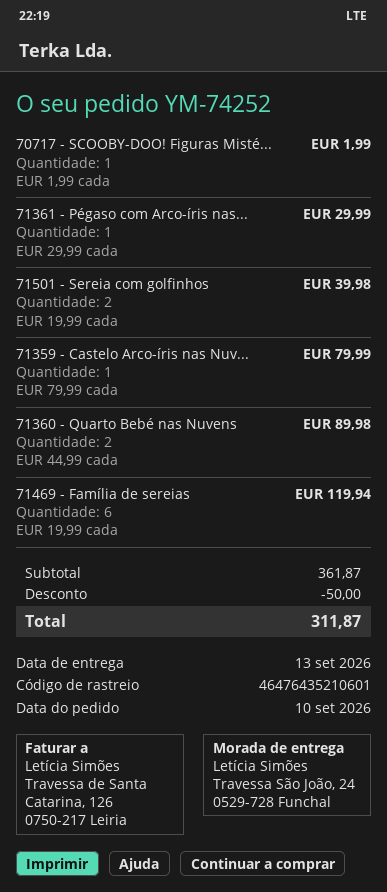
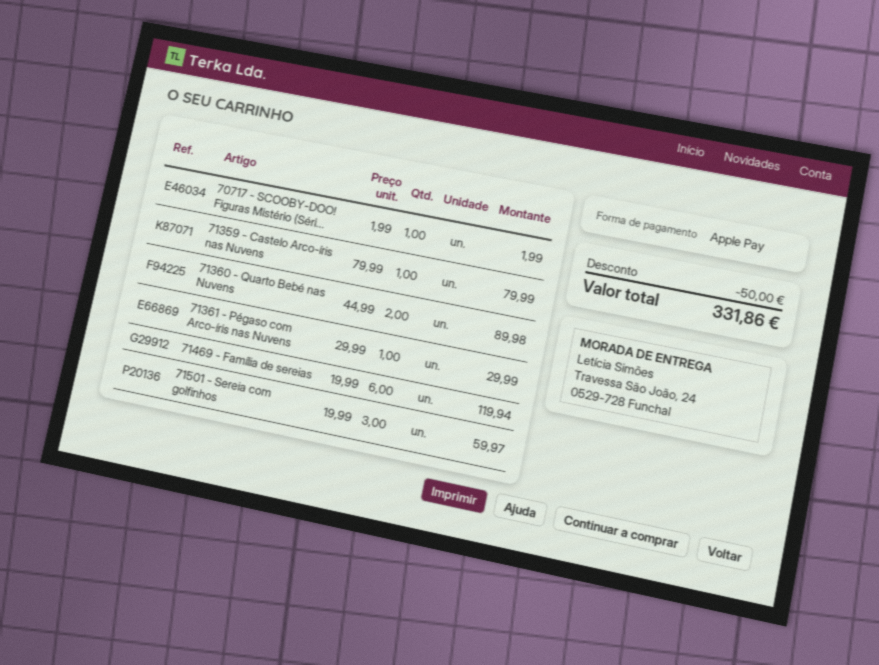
71501 - Sereia com golfinhos: 2 x 19.99 = 39.98 -> 3 x 19.99 = 59.97
total: 311.87 -> 331.86

